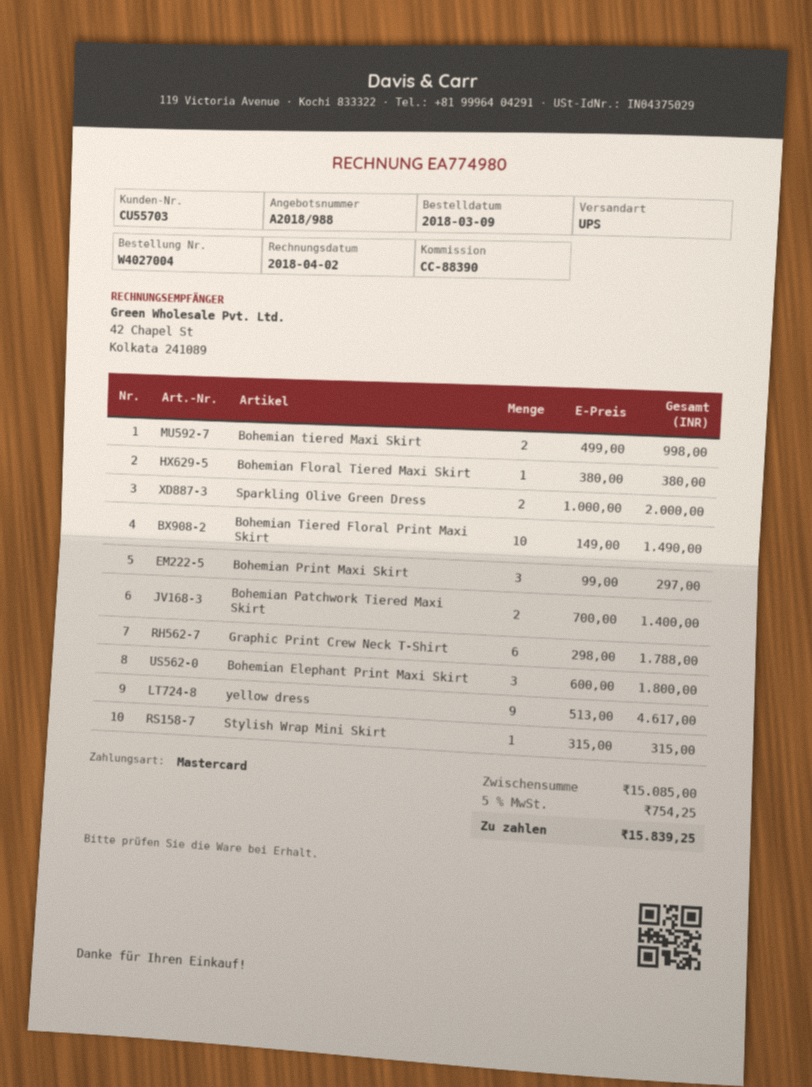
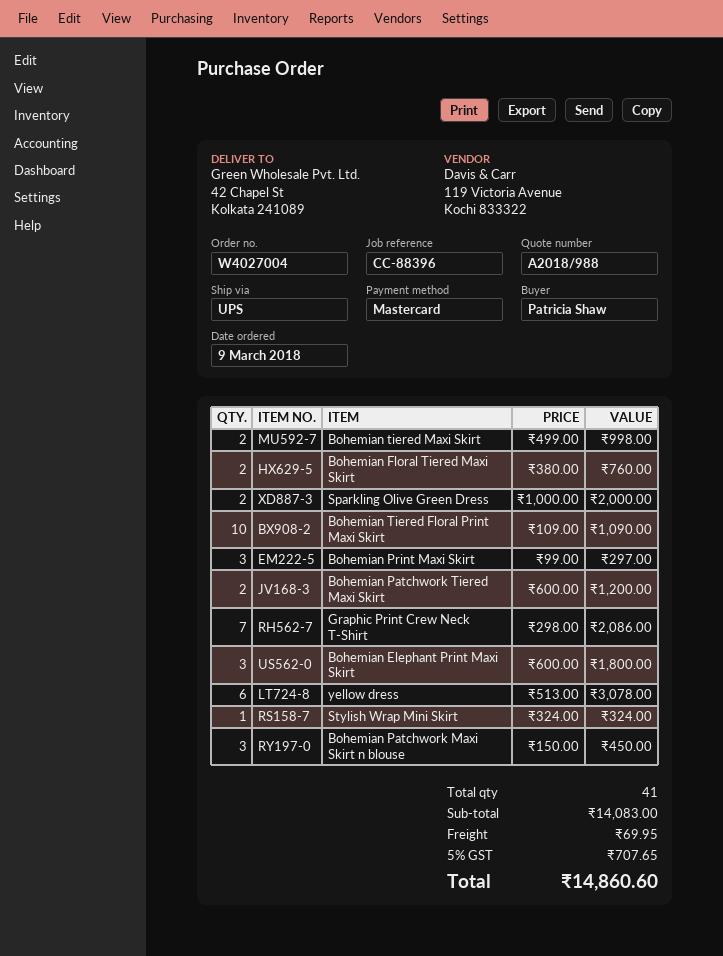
reference: CC-88390 -> CC-88396
Bohemian Floral Tiered Maxi Skirt: 1 x 380.00 = 380.00 -> 2 x 380.00 = 760.00
Bohemian Tiered Floral Print Maxi Skirt: 10 x 149.00 = 1490.00 -> 10 x 109.00 = 1090.00
Bohemian Patchwork Tiered Maxi Skirt: 2 x 700.00 = 1400.00 -> 2 x 600.00 = 1200.00
Graphic Print Crew Neck T-Shirt: 6 x 298.00 = 1788.00 -> 7 x 298.00 = 2086.00
yellow dress: 9 x 513.00 = 4617.00 -> 6 x 513.00 = 3078.00
Stylish Wrap Mini Skirt: 1 x 315.00 = 315.00 -> 1 x 324.00 = 324.00
Bohemian Patchwork Maxi Skirt n blouse: none -> 3 x 150.00 = 450.00
subtotal: 15085.00 -> 14083.00
shipping: none -> 69.95
tax: 5% = 754.25 -> 5% = 707.65
total: 15839.25 -> 14860.60

